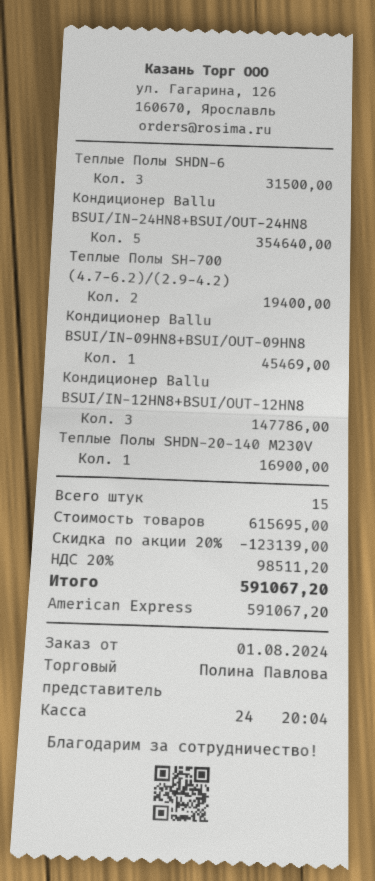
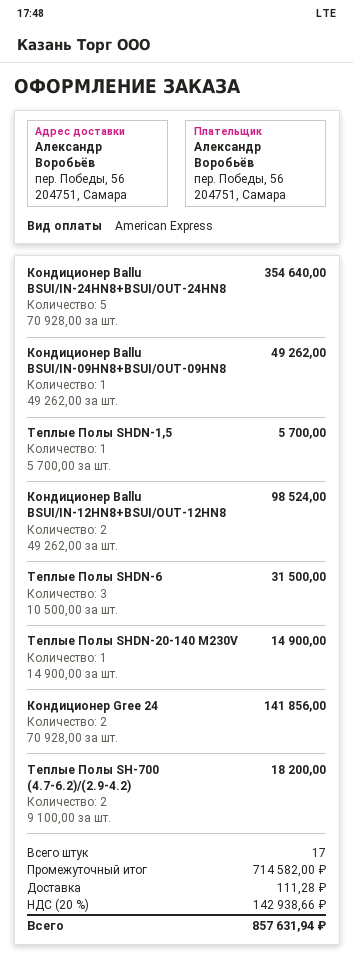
Теплые Полы SH-700 (4.7-6.2)/(2.9-4.2): 2 for 19400.00 -> 2 for 18200.00
Кондиционер Ballu BSUI/IN-09HN8+BSUI/OUT-09HN8: 1 for 45469.00 -> 1 for 49262.00
Кондиционер Ballu BSUI/IN-12HN8+BSUI/OUT-12HN8: 3 for 147786.00 -> 2 for 98524.00
Теплые Полы SHDN-20-140 M230V: 1 for 16900.00 -> 1 for 14900.00
Теплые Полы SHDN-1,5: none -> 1 for 5700.00
Кондиционер Gree 24: none -> 2 for 141856.00
total quantity: 15 -> 17
subtotal: 615695.00 -> 714582.00
discount: 20% = 123139.00 -> none
shipping: none -> 111.28
tax: 20% = 98511.20 -> 20% = 142938.66
total: 591067.20 -> 857631.94

